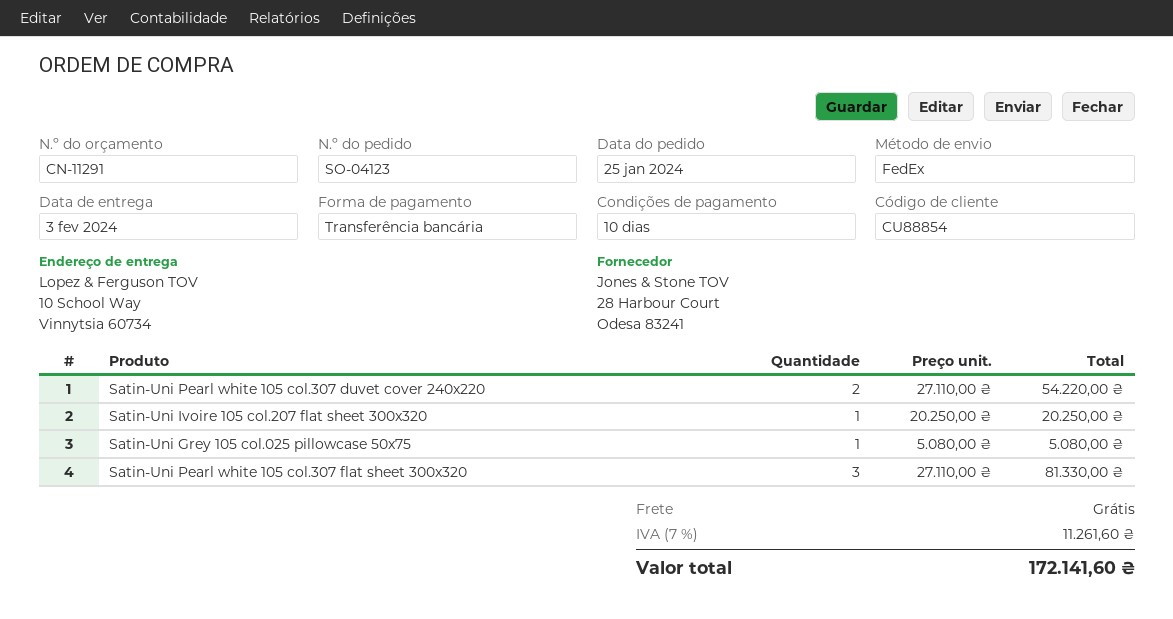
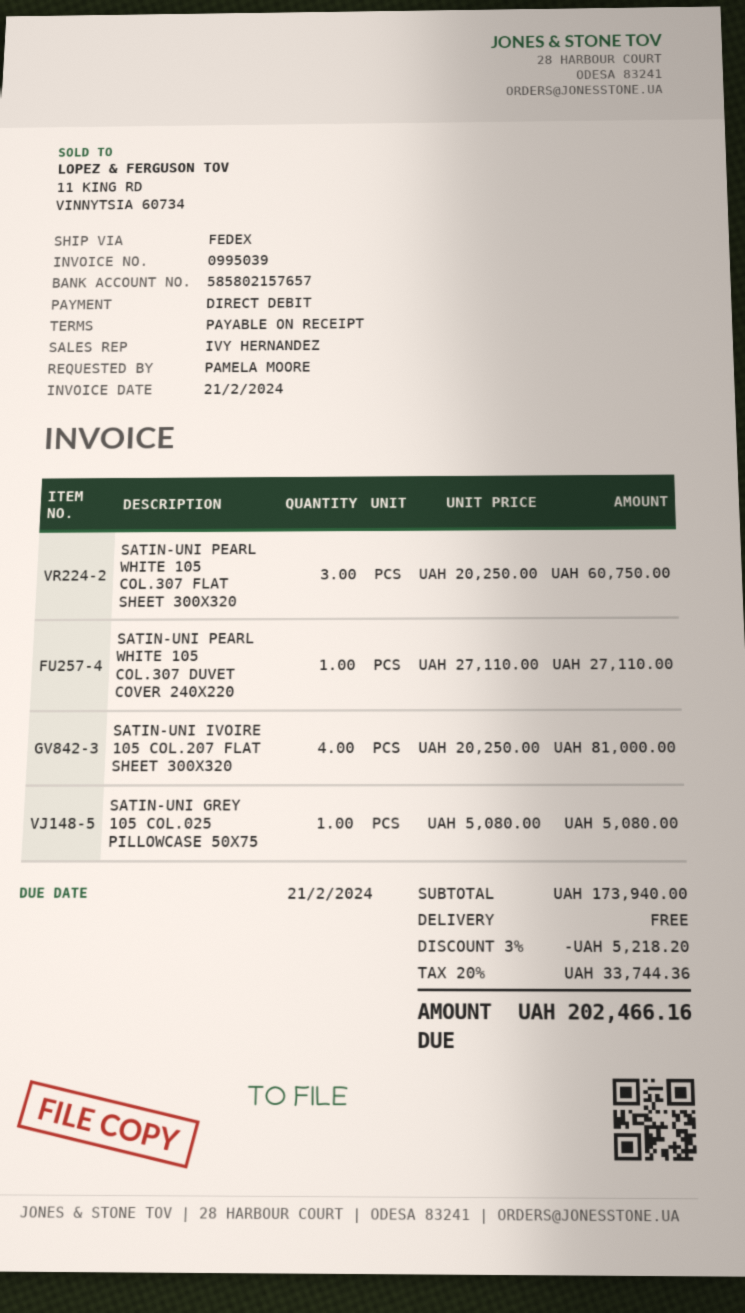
payment terms: 10 days -> on receipt
payment method: bank transfer -> direct debit
Satin-Uni Pearl white 105 col.307 duvet cover 240х220: 2 x 27110.00 = 54220.00 -> 1 x 27110.00 = 27110.00
Satin-Uni Ivoire 105 col.207 flat sheet 300x320: 1 x 20250.00 = 20250.00 -> 4 x 20250.00 = 81000.00
Satin-Uni Pearl white 105 col.307 flat sheet 300x320: 3 x 27110.00 = 81330.00 -> 3 x 20250.00 = 60750.00
discount: none -> 3% = 5218.20
tax: 7% = 11261.60 -> 20% = 33744.36
total: 172141.60 -> 202466.16

